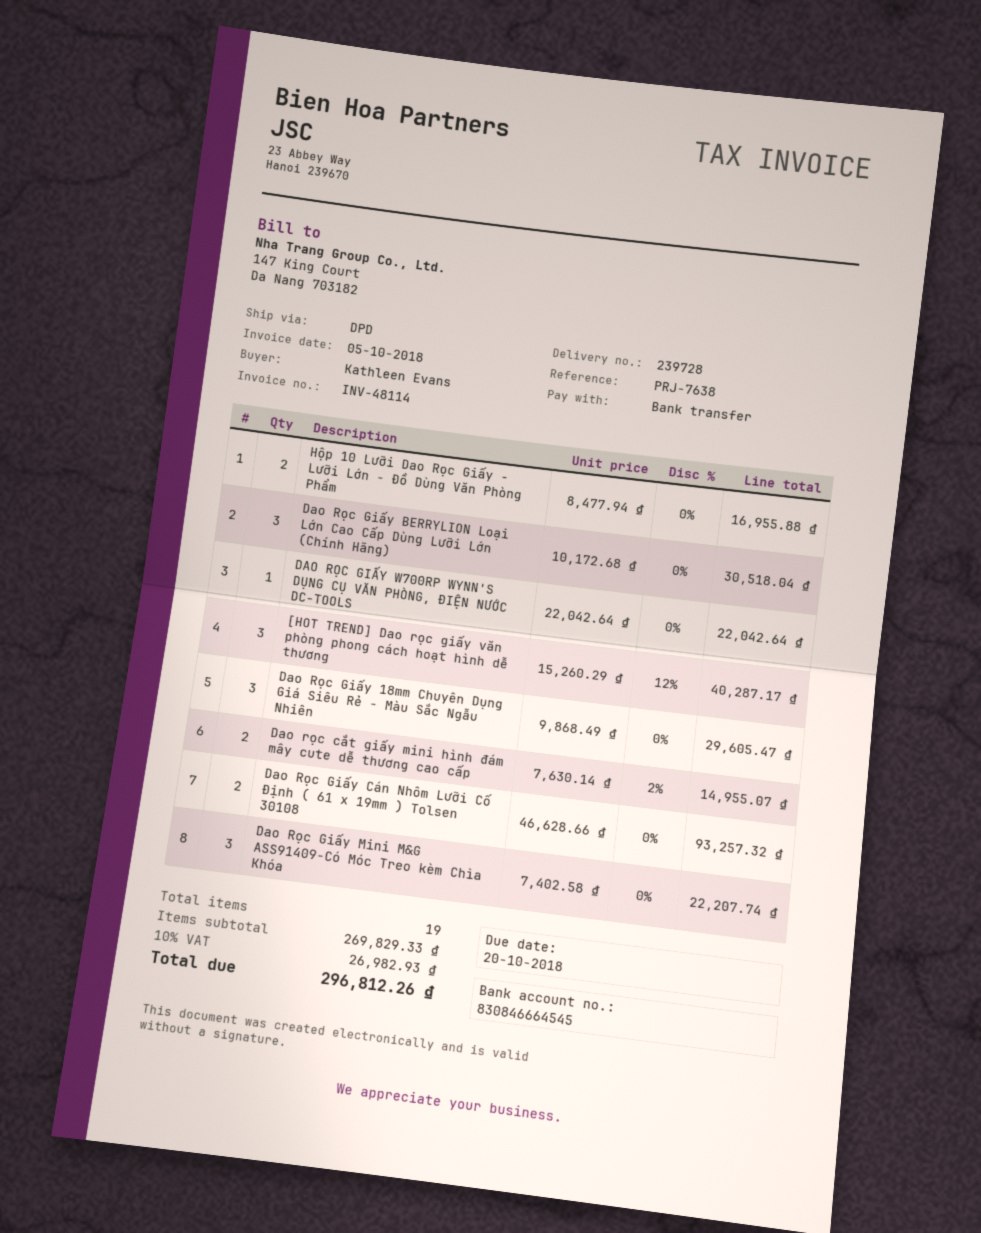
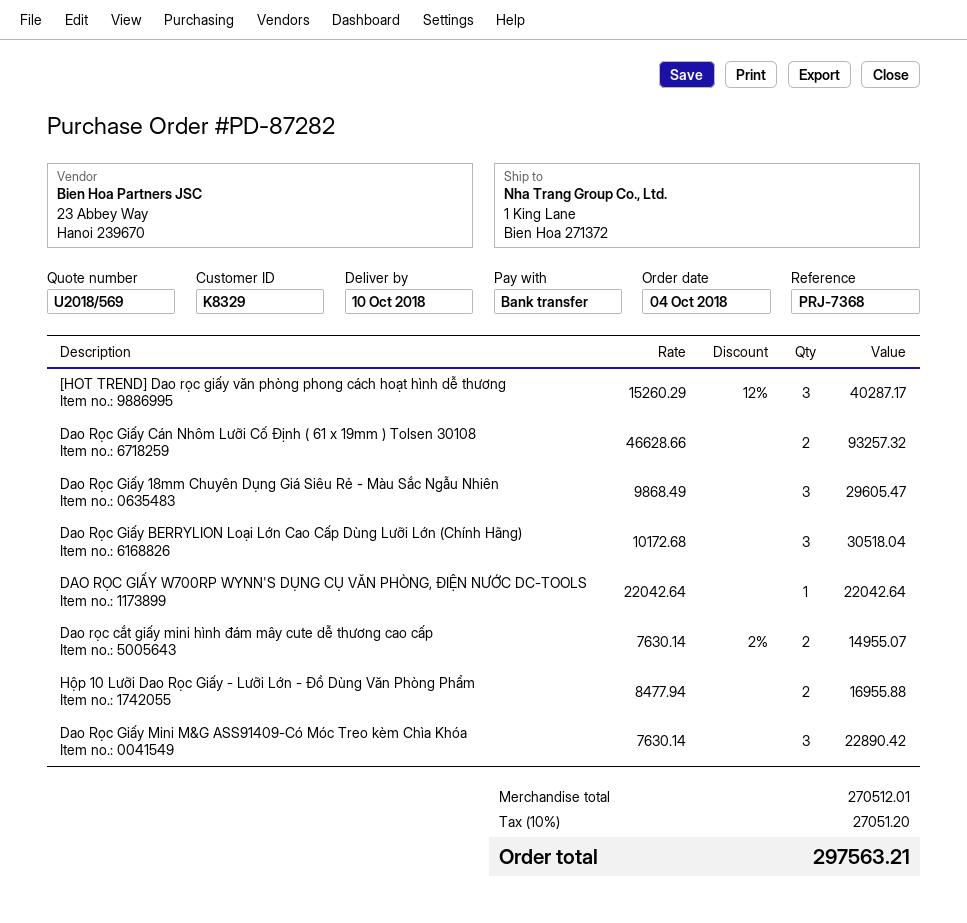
reference: PRJ-7638 -> PRJ-7368
Dao Rọc Giấy Mini M&G ASS91409-Có Móc Treo kèm Chìa Khóa: 3 x 7402.58 = 22207.74 -> 3 x 7630.14 = 22890.42
subtotal: 269829.33 -> 270512.01
tax: 10% = 26982.93 -> 10% = 27051.20
total: 296812.26 -> 297563.21

